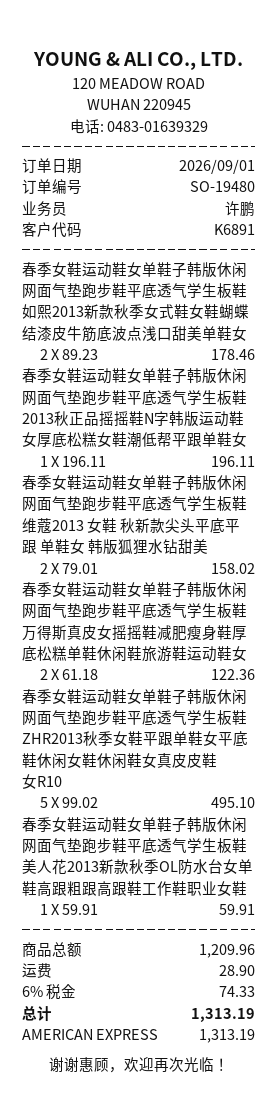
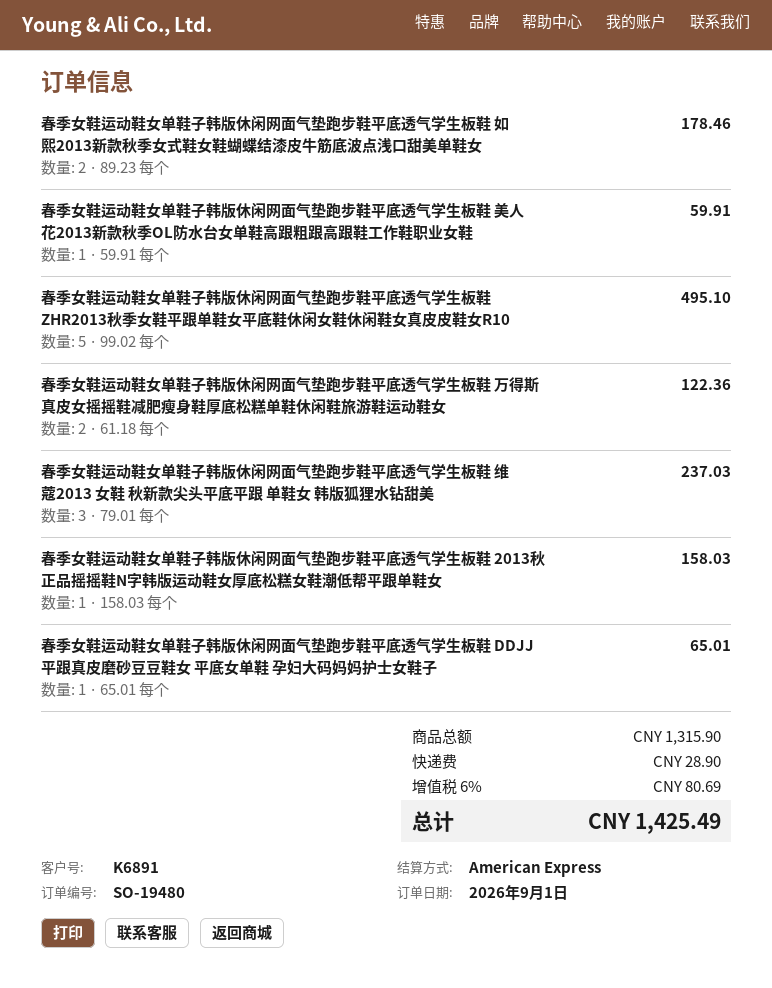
春季女鞋运动鞋女单鞋子韩版休闲网面气垫跑步鞋平底透气学生板鞋 2013秋正品摇摇鞋N字韩版运动鞋女厚底松糕女鞋潮低帮平跟单鞋女: 1 x 196.11 = 196.11 -> 1 x 158.03 = 158.03
春季女鞋运动鞋女单鞋子韩版休闲网面气垫跑步鞋平底透气学生板鞋 维蔻2013 女鞋 秋新款尖头平底平跟 单鞋女 韩版狐狸水钻甜美: 2 x 79.01 = 158.02 -> 3 x 79.01 = 237.03
春季女鞋运动鞋女单鞋子韩版休闲网面气垫跑步鞋平底透气学生板鞋 DDJJ 平跟真皮磨砂豆豆鞋女 平底女单鞋 孕妇大码妈妈护士女鞋子: none -> 1 x 65.01 = 65.01
subtotal: 1209.96 -> 1315.90
tax: 6% = 74.33 -> 6% = 80.69
total: 1313.19 -> 1425.49

